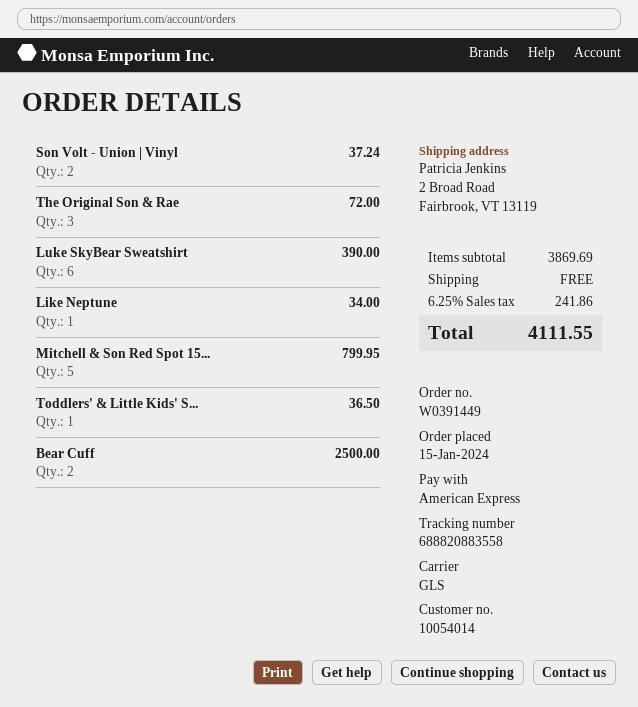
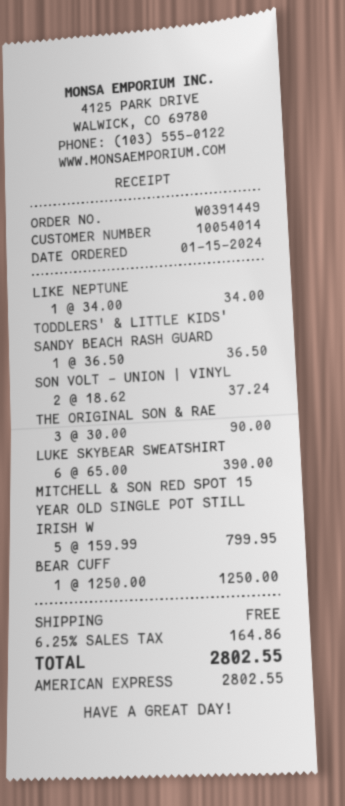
The Original Son & Rae: 3 for 72.00 -> 3 for 90.00
Bear Cuff: 2 for 2500.00 -> 1 for 1250.00
tax: 6.25% = 241.86 -> 6.25% = 164.86
total: 4111.55 -> 2802.55

